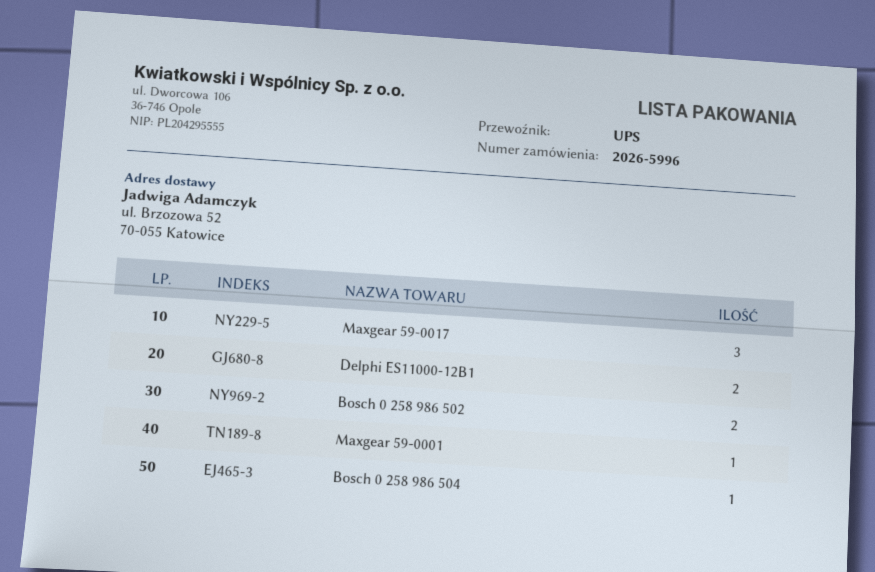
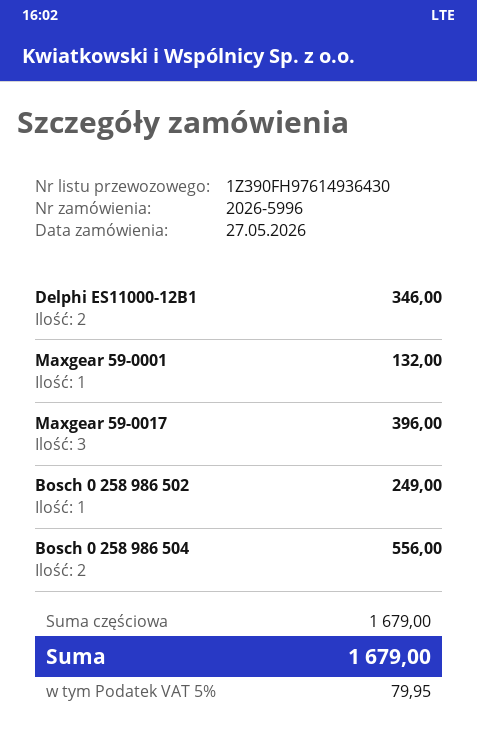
Bosch 0 258 986 502: 2 -> 1
Bosch 0 258 986 504: 1 -> 2

